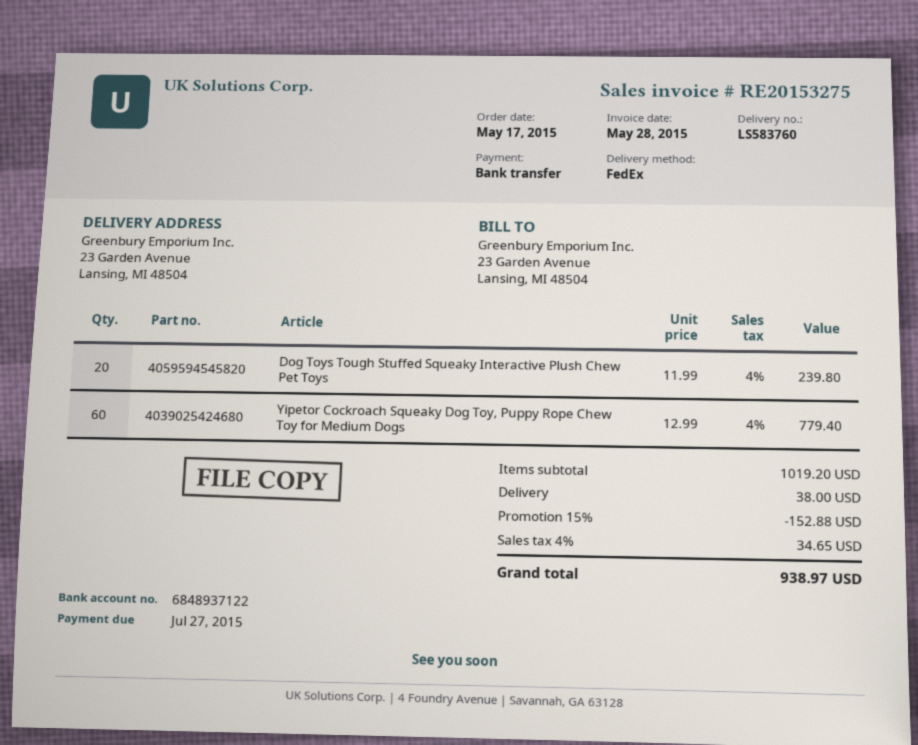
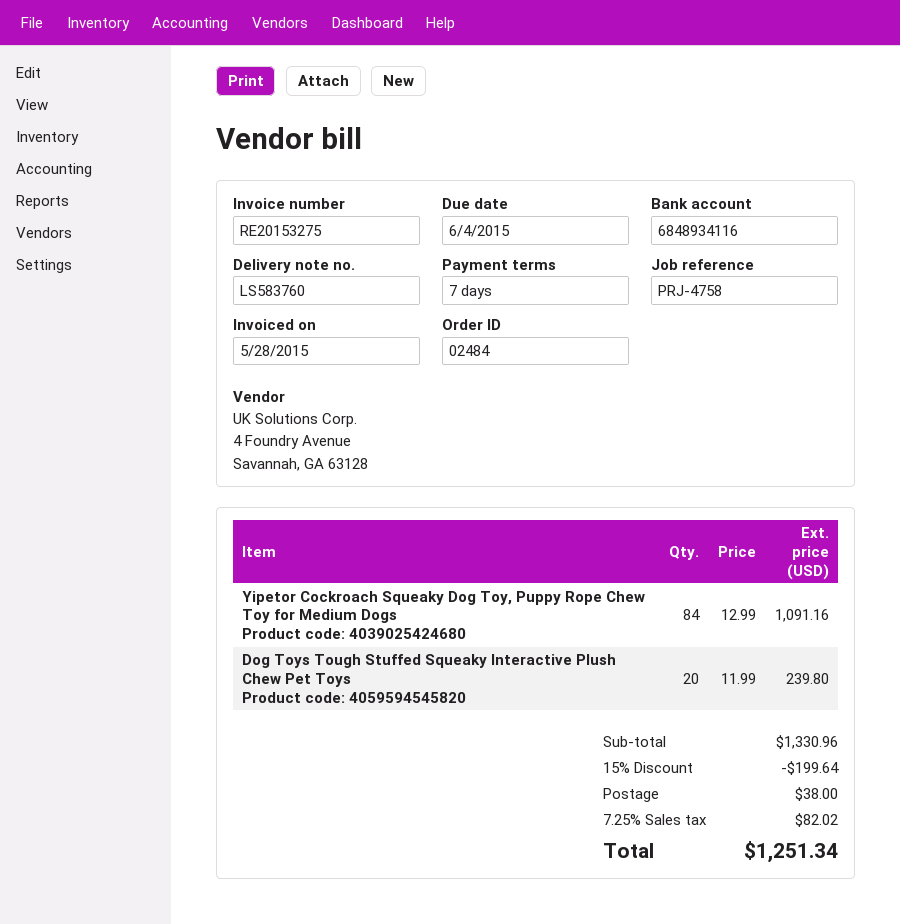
due date: 2015-07-27 -> 2015-06-04
bank account: 6848937122 -> 6848934116
Yipetor Cockroach Squeaky Dog Toy, Puppy Rope Chew Toy for Medium Dogs: 60 x 12.99 = 779.40 -> 84 x 12.99 = 1091.16
subtotal: 1019.20 -> 1330.96
discount: 15% = 152.88 -> 15% = 199.64
tax: 4% = 34.65 -> 7.25% = 82.02
total: 938.97 -> 1251.34

